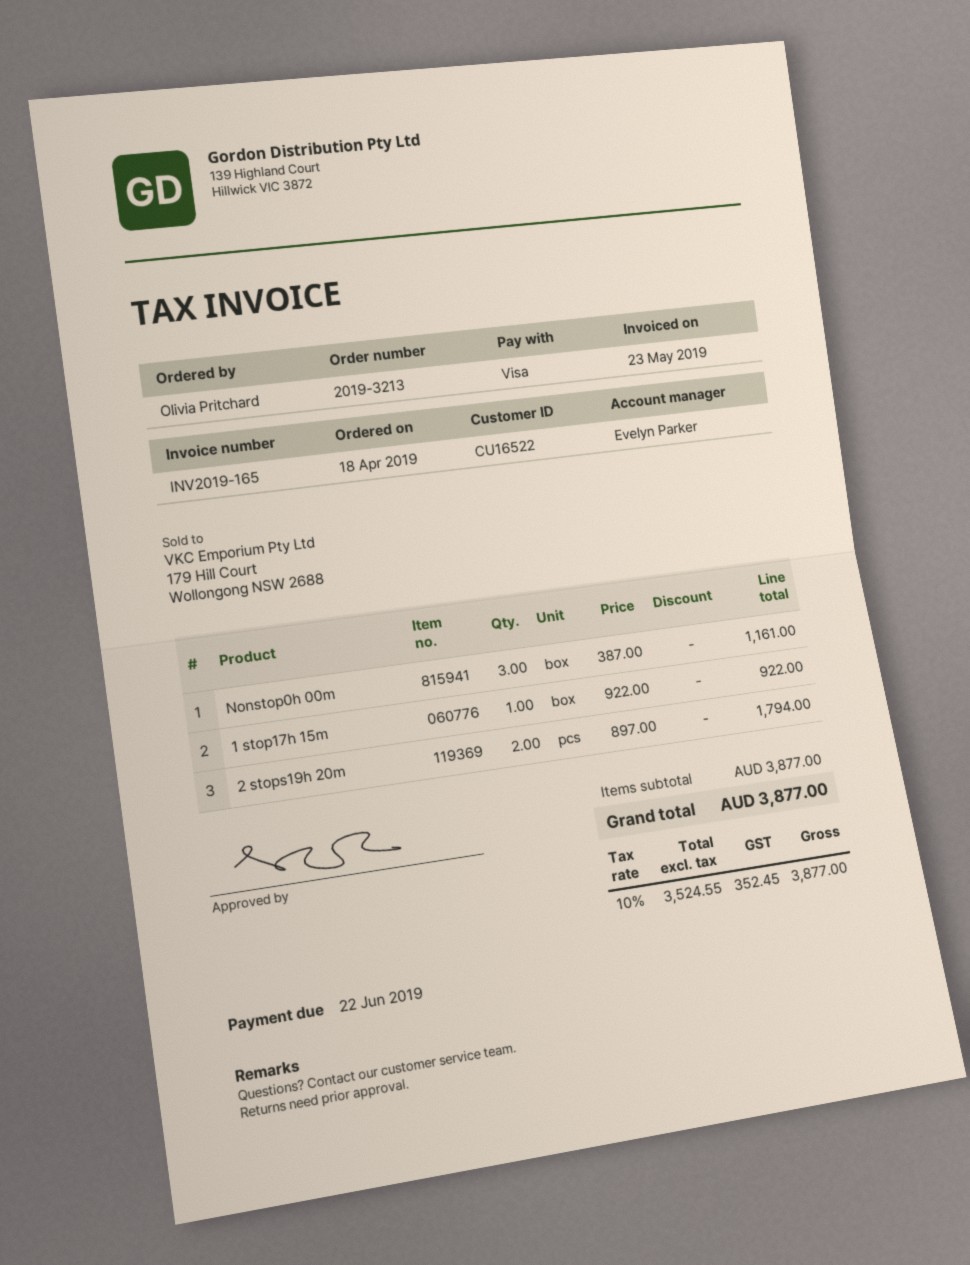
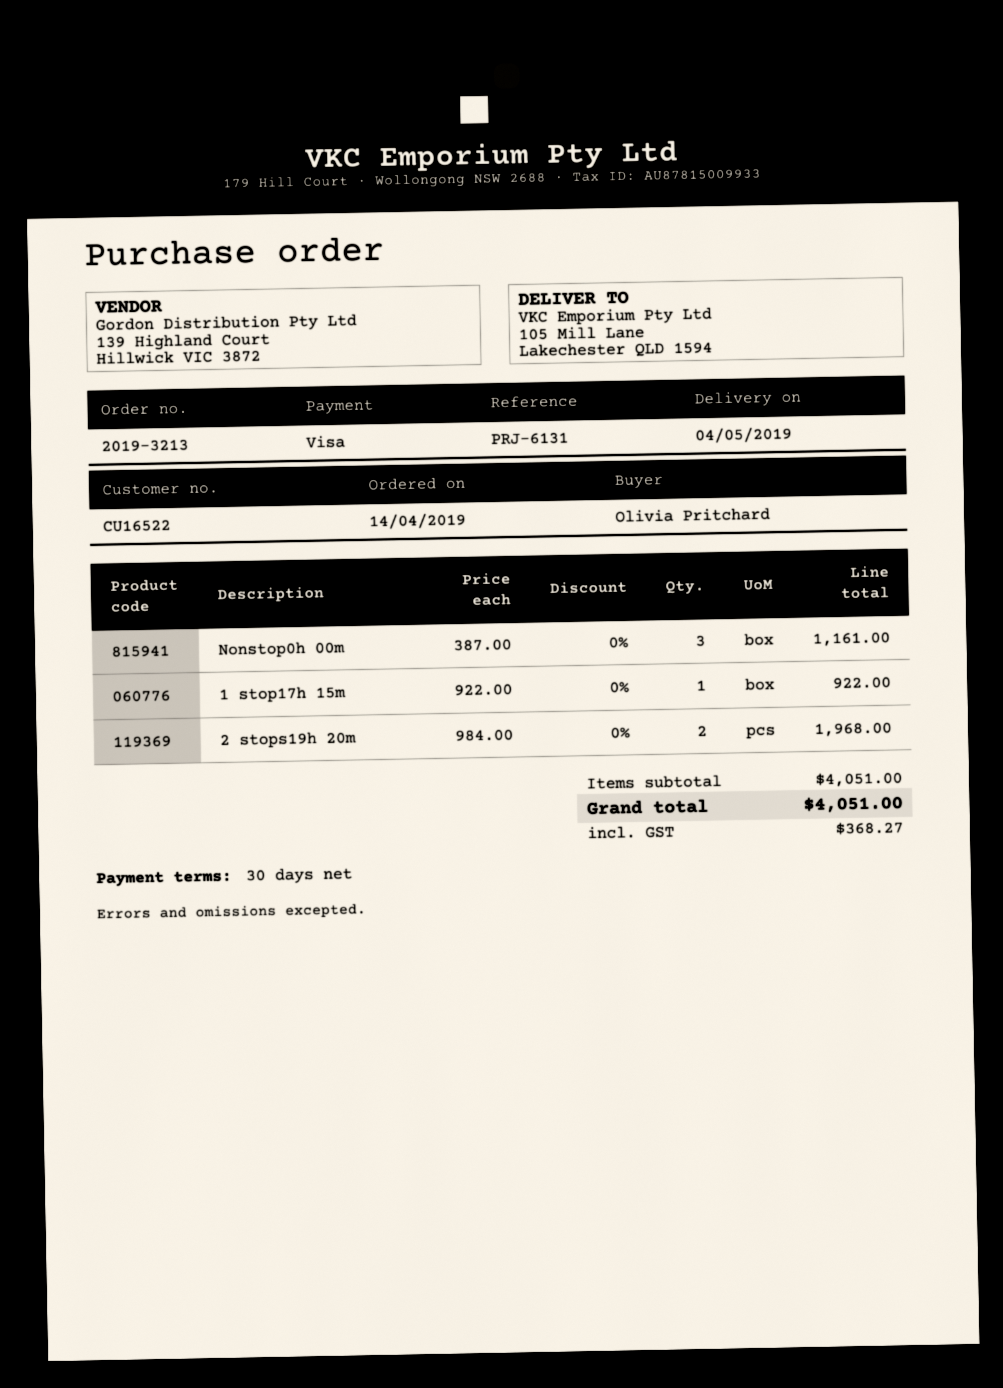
order date: 2019-04-18 -> 2019-04-14
2 stops19h 20m: 2 x 897.00 = 1794.00 -> 2 x 984.00 = 1968.00
subtotal: 3877.00 -> 4051.00
tax: 352.45 -> 368.27
total: 3877.00 -> 4051.00

